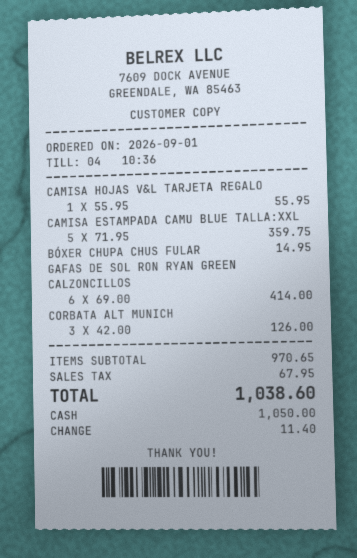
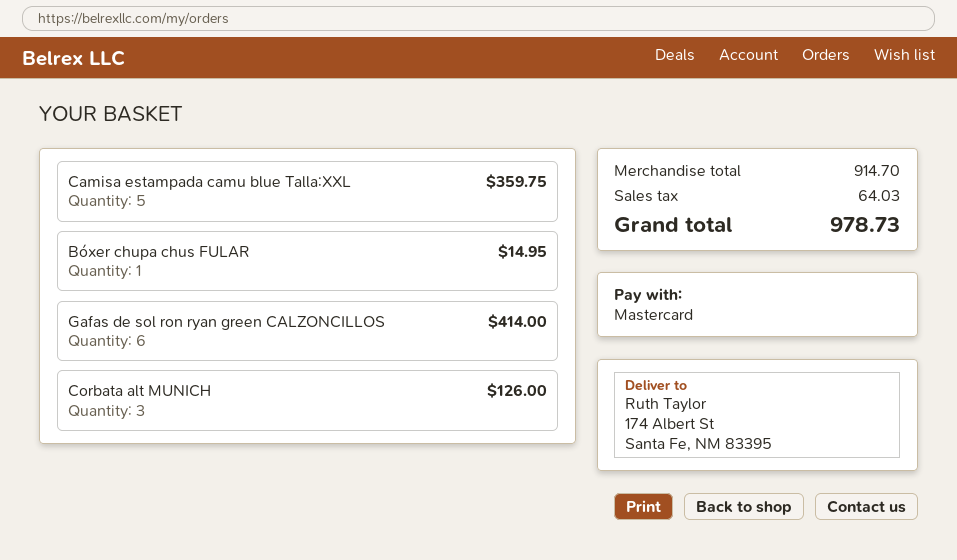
payment method: cash -> Mastercard
CAMISA HOJAS V&L TARJETA REGALO: 1 for 55.95 -> none
subtotal: 970.65 -> 914.70
tax: 67.95 -> 64.03
total: 1038.60 -> 978.73

